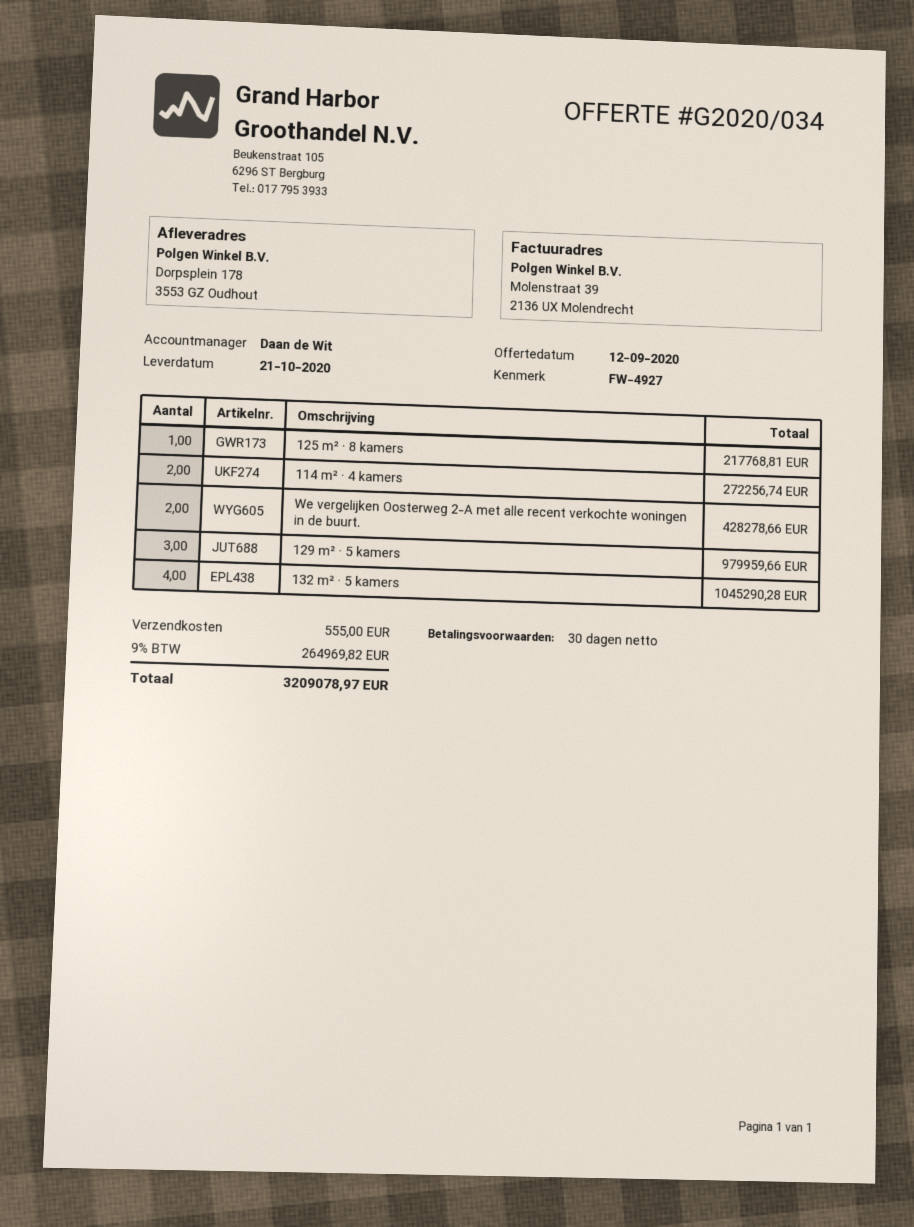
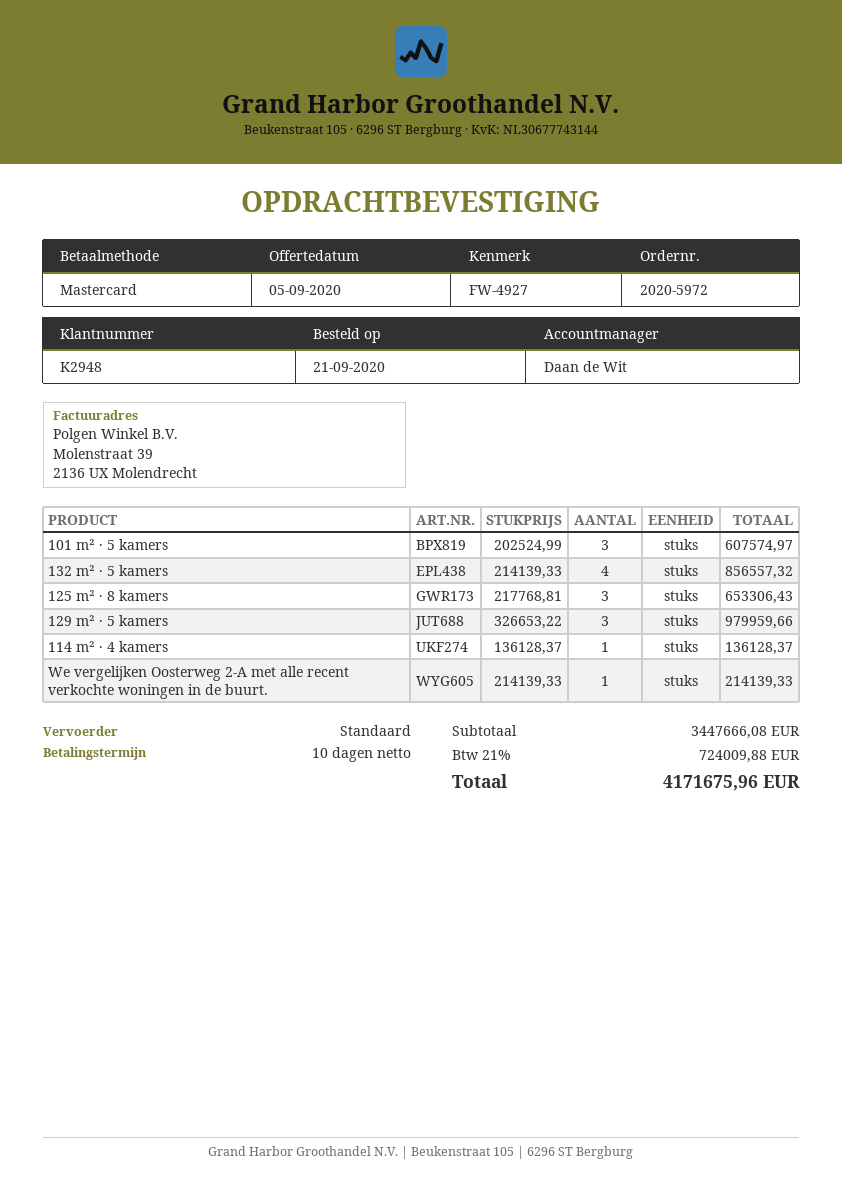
quote date: 2020-09-12 -> 2020-09-05
payment terms: 30 days -> 10 days
125 m² · 8 kamers: 1 for 217768.81 -> 3 for 653306.43
114 m² · 4 kamers: 2 for 272256.74 -> 1 for 136128.37
We vergelijken Oosterweg 2-A met alle recent verkochte woningen in de buurt.: 2 for 428278.66 -> 1 for 214139.33
132 m² · 5 kamers: 4 for 1045290.28 -> 4 for 856557.32
101 m² · 5 kamers: none -> 3 for 607574.97
shipping: 555.00 -> none
tax: 9% = 264969.82 -> 21% = 724009.88
total: 3209078.97 -> 4171675.96

